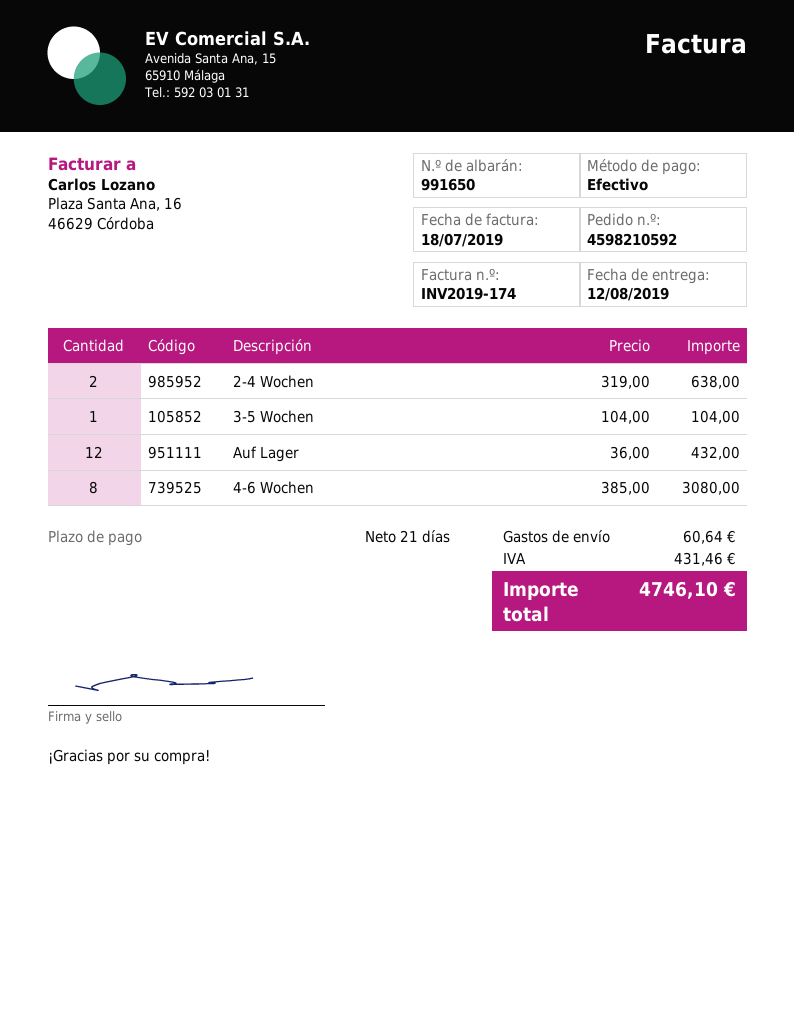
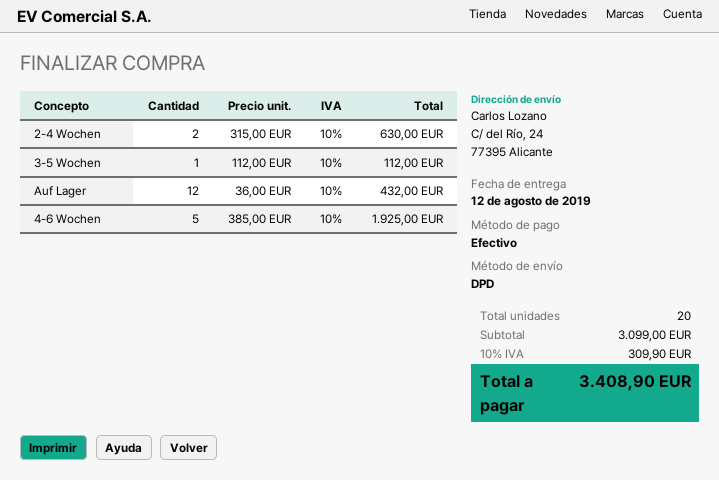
2-4 Wochen: 2 x 319.00 = 638.00 -> 2 x 315.00 = 630.00
3-5 Wochen: 1 x 104.00 = 104.00 -> 1 x 112.00 = 112.00
4-6 Wochen: 8 x 385.00 = 3080.00 -> 5 x 385.00 = 1925.00
shipping: 60.64 -> none
tax: 431.46 -> 309.90
total: 4746.10 -> 3408.90

